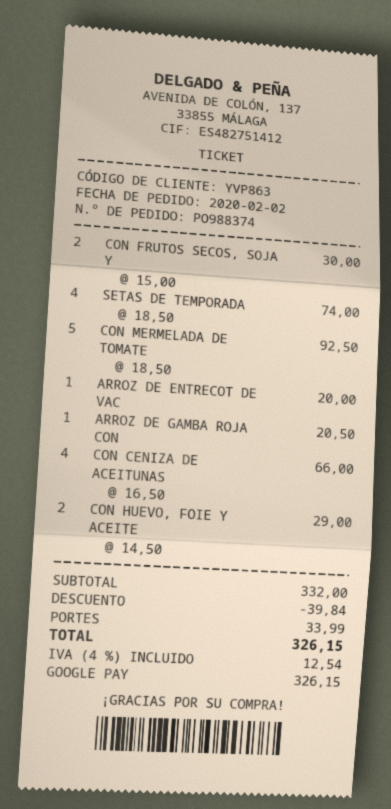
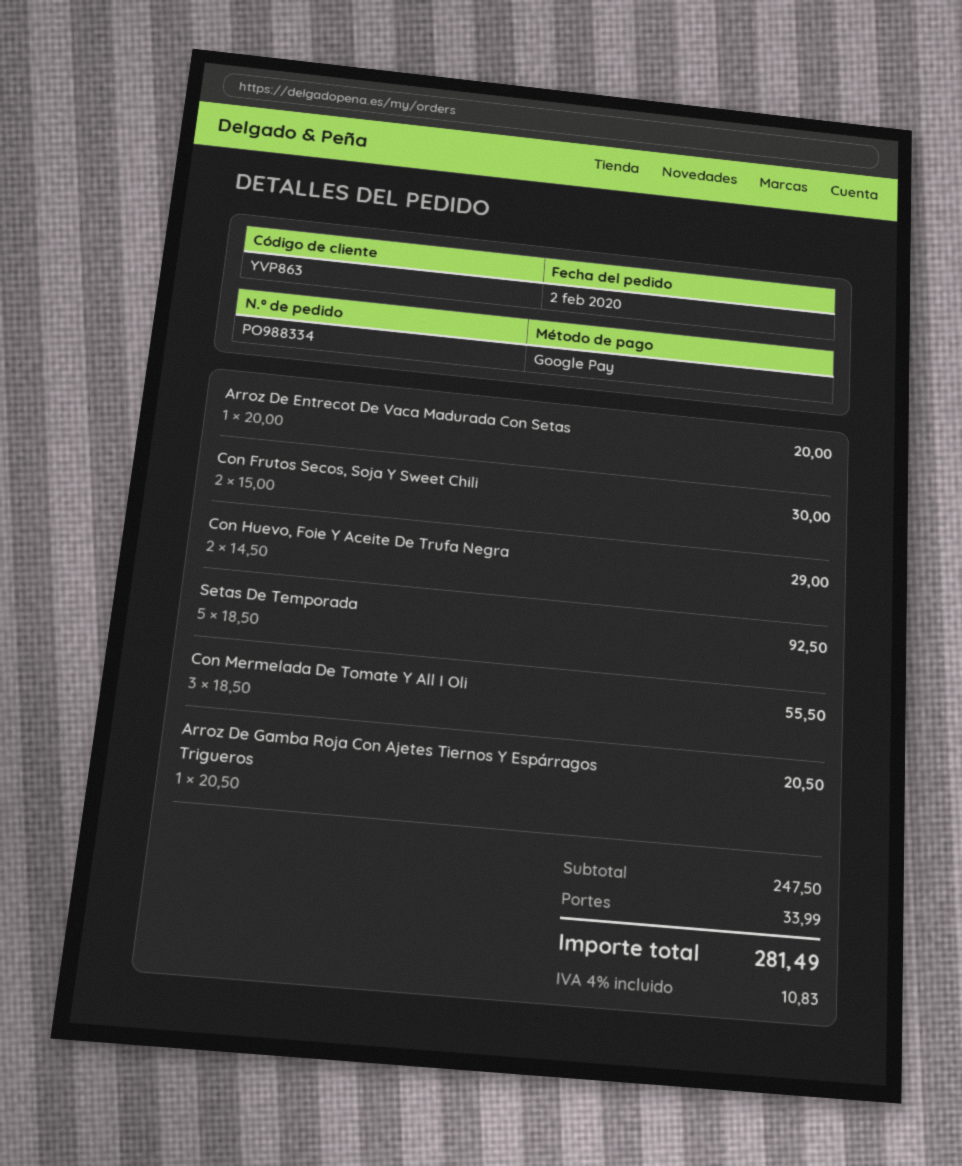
order number: PO988374 -> PO988334
SETAS DE TEMPORADA: 4 x 18.50 = 74.00 -> 5 x 18.50 = 92.50
CON MERMELADA DE TOMATE: 5 x 18.50 = 92.50 -> 3 x 18.50 = 55.50
CON CENIZA DE ACEITUNAS: 4 x 16.50 = 66.00 -> none
subtotal: 332.00 -> 247.50
discount: 39.84 -> none
tax: 4% = 12.54 -> 4% = 10.83
total: 326.15 -> 281.49

